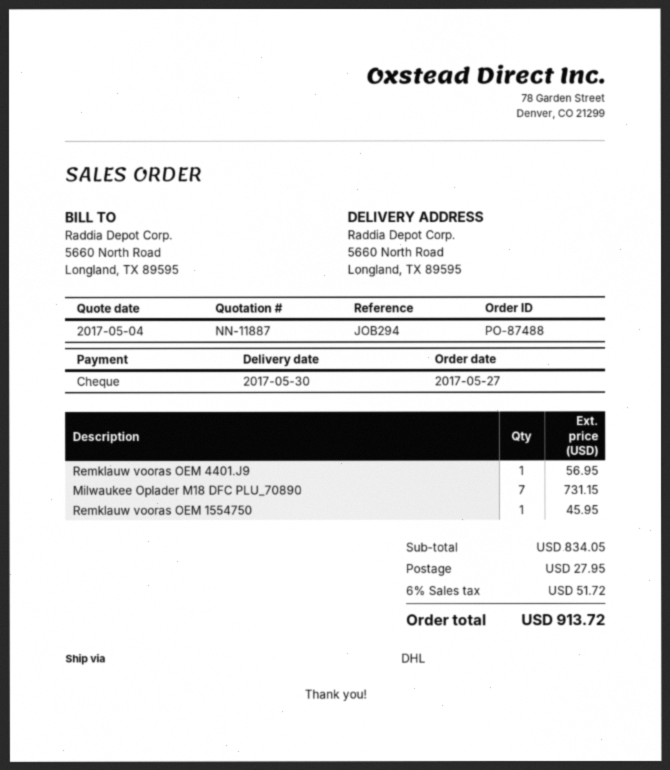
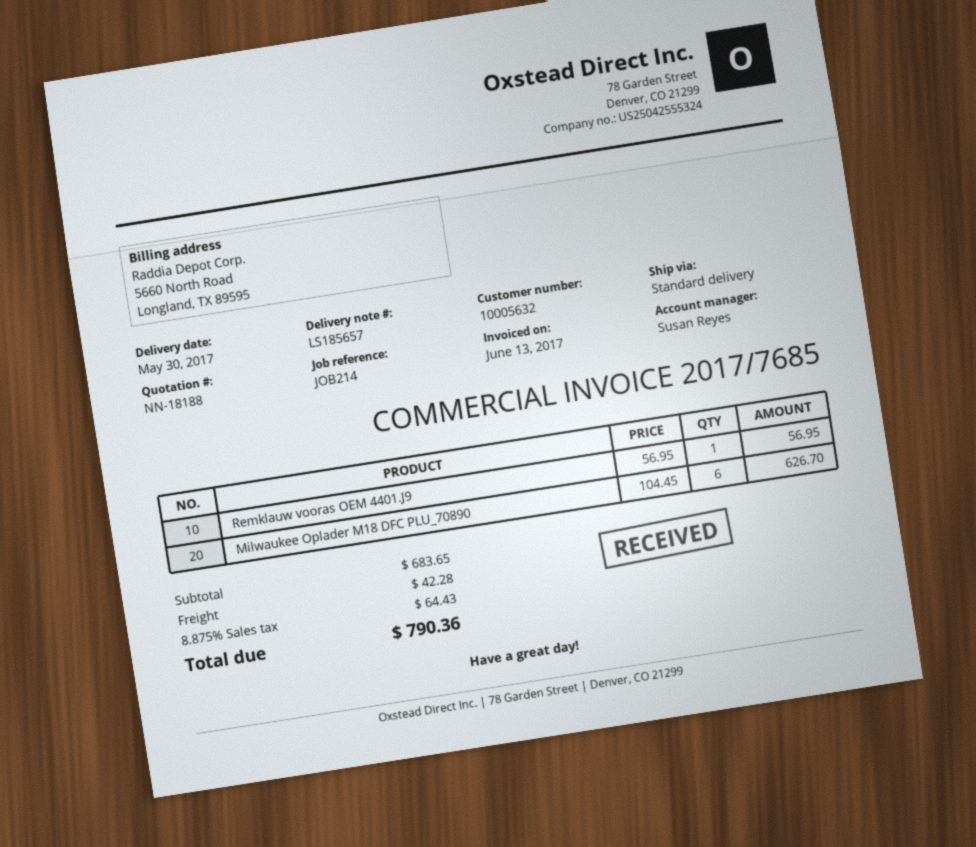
quote number: NN-11887 -> NN-18188
reference: JOB294 -> JOB214
shipping method: DHL -> standard
Milwaukee Oplader M18 DFC PLU_70890: 7 for 731.15 -> 6 for 626.70
Remklauw vooras OEM 1554750: 1 for 45.95 -> none
subtotal: 834.05 -> 683.65
shipping: 27.95 -> 42.28
tax: 6% = 51.72 -> 8.875% = 64.43
total: 913.72 -> 790.36

